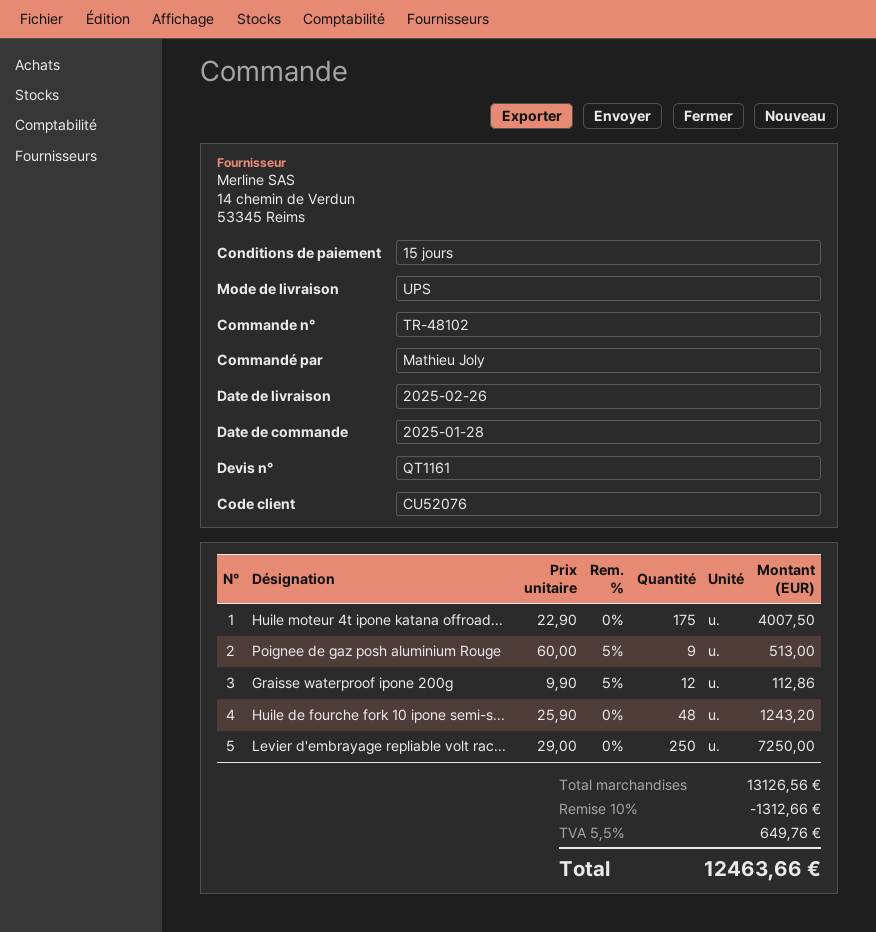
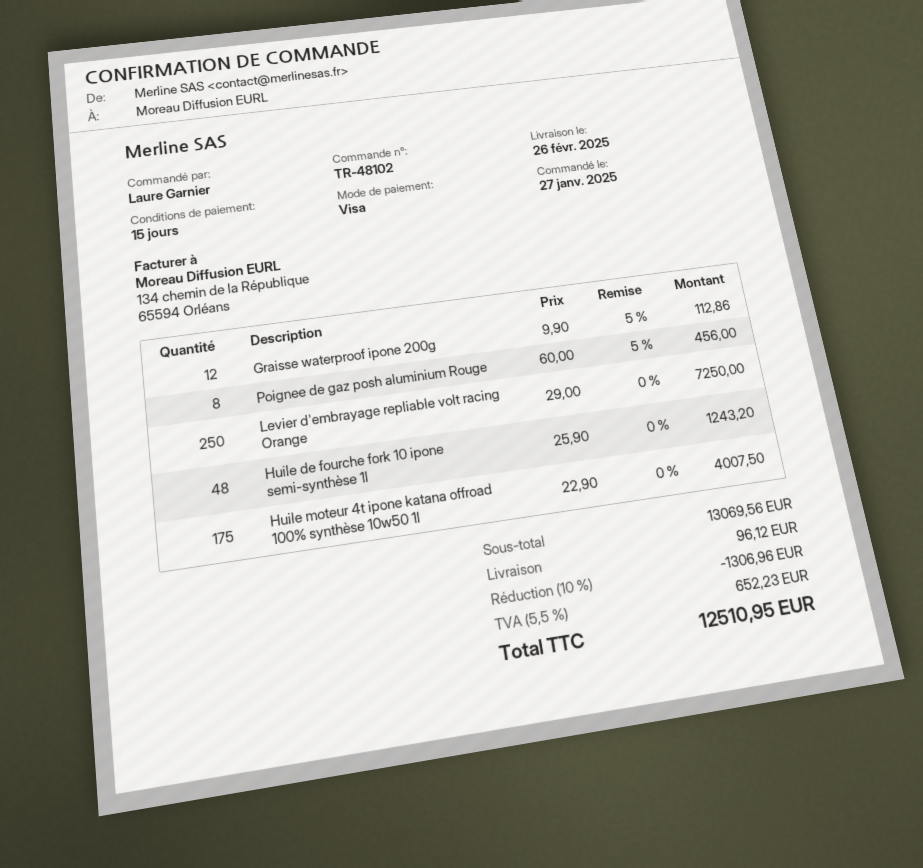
order date: 2025-01-28 -> 2025-01-27
ordered by: Mathieu Joly -> Laure Garnier
Poignee de gaz posh aluminium Rouge: 9 x 60.00 - 5% = 513.00 -> 8 x 60.00 - 5% = 456.00
subtotal: 13126.56 -> 13069.56
discount: 10% = 1312.66 -> 10% = 1306.96
shipping: none -> 96.12
tax: 5.5% = 649.76 -> 5.5% = 652.23
total: 12463.66 -> 12510.95

